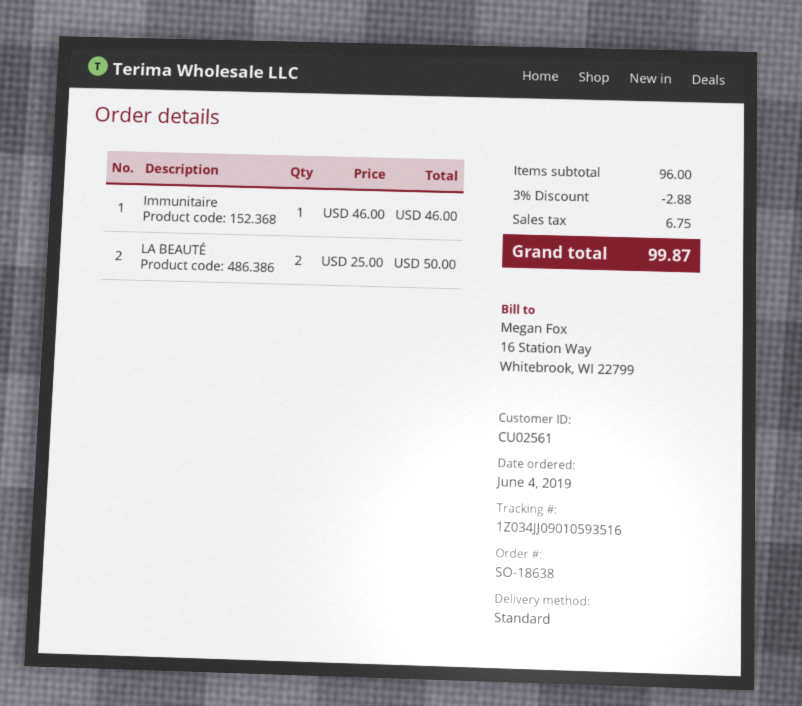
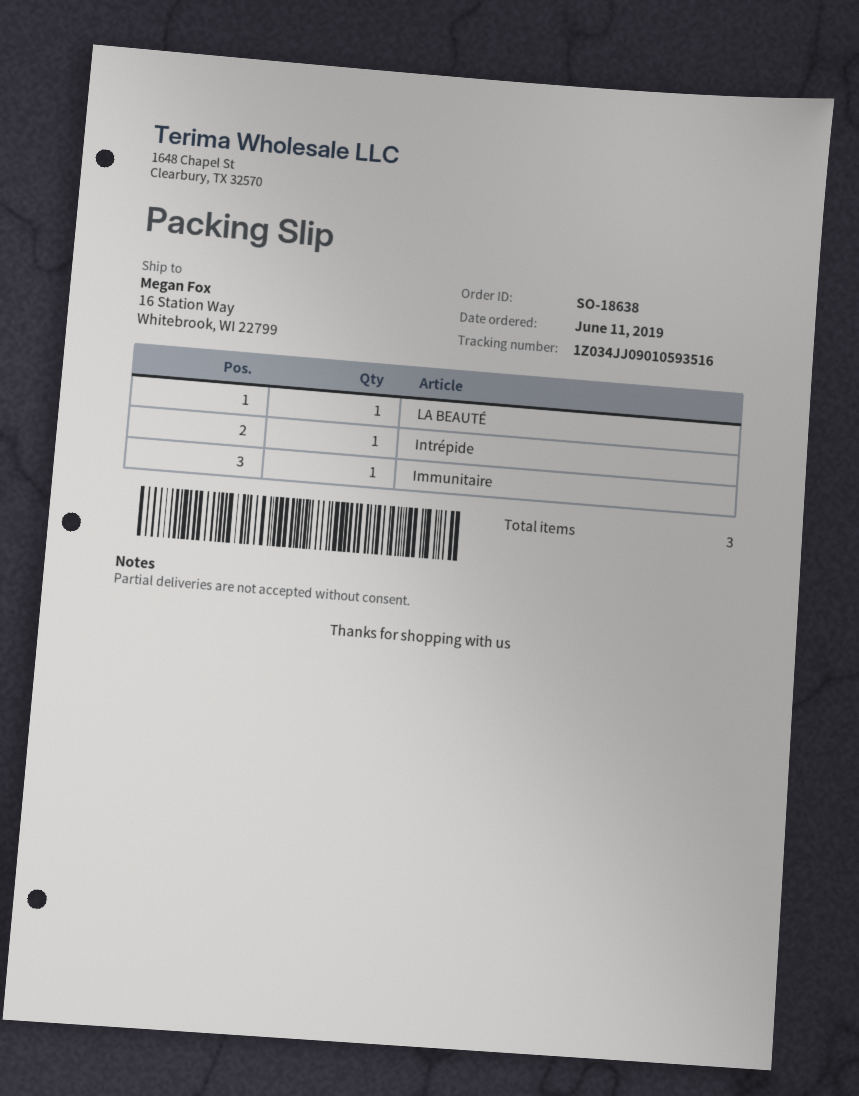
order date: 2019-06-04 -> 2019-06-11
LA BEAUTÉ: 2 -> 1
Intrépide: none -> 1

